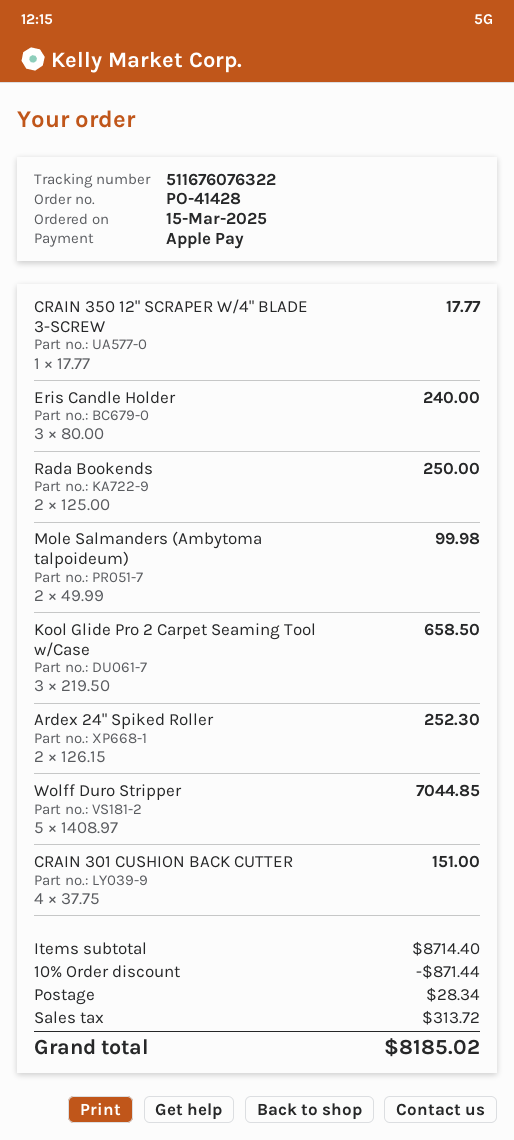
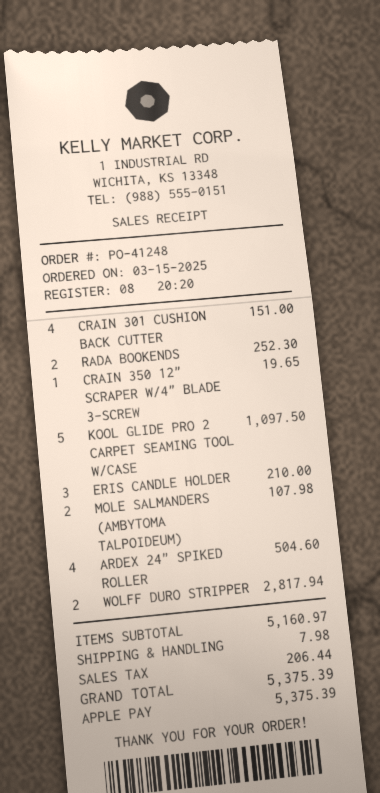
order number: PO-41428 -> PO-41248
CRAIN 350 12" SCRAPER W/4" BLADE 3-SCREW: 1 for 17.77 -> 1 for 19.65
Eris Candle Holder: 3 for 240.00 -> 3 for 210.00
Rada Bookends: 2 for 250.00 -> 2 for 252.30
Mole Salmanders (Ambytoma talpoideum): 2 for 99.98 -> 2 for 107.98
Kool Glide Pro 2 Carpet Seaming Tool w/Case: 3 for 658.50 -> 5 for 1097.50
Ardex 24" Spiked Roller: 2 for 252.30 -> 4 for 504.60
Wolff Duro Stripper: 5 for 7044.85 -> 2 for 2817.94
subtotal: 8714.40 -> 5160.97
discount: 10% = 871.44 -> none
shipping: 28.34 -> 7.98
tax: 313.72 -> 206.44
total: 8185.02 -> 5375.39

